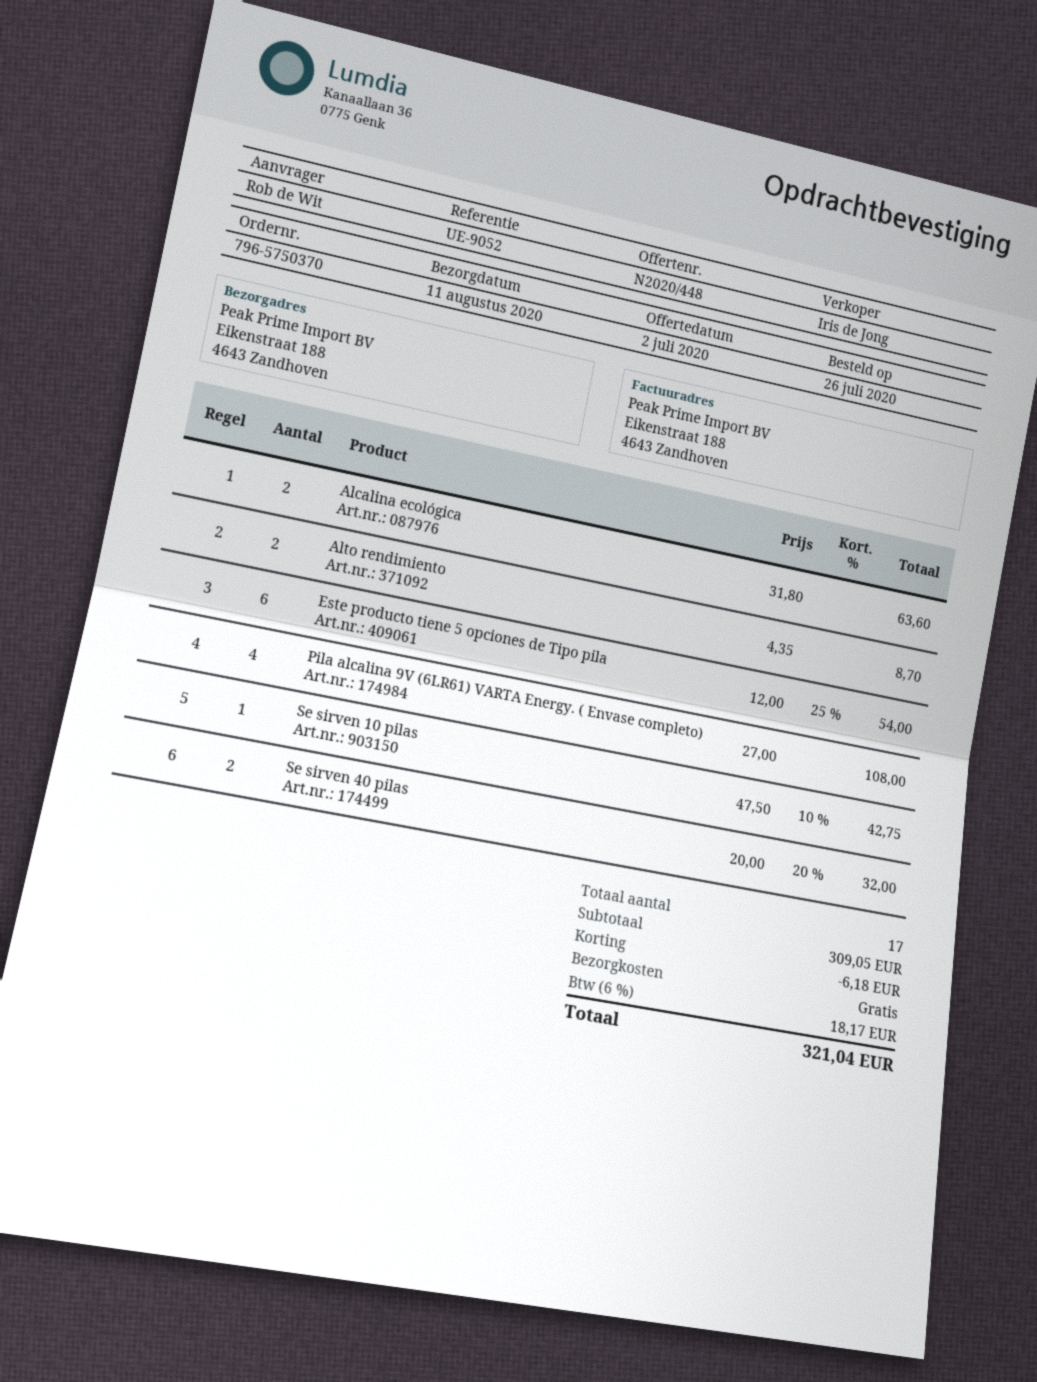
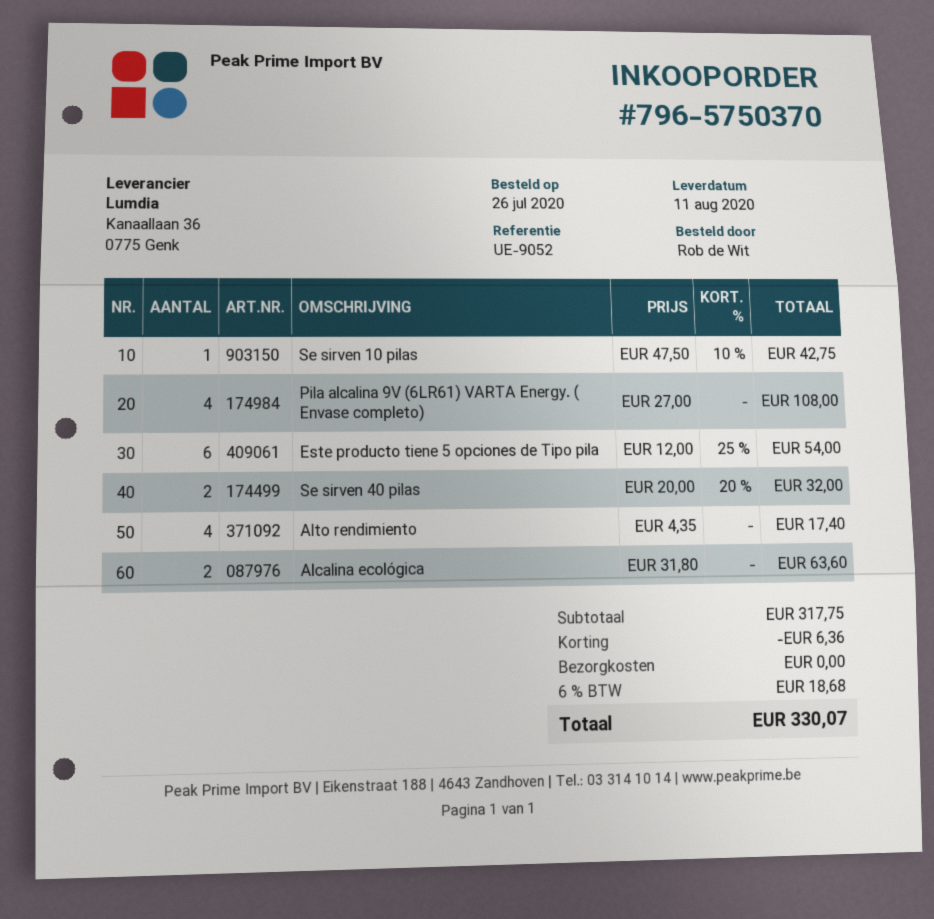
Alto rendimiento: 2 x 4.35 = 8.70 -> 4 x 4.35 = 17.40
subtotal: 309.05 -> 317.75
discount: 6.18 -> 6.36
tax: 6% = 18.17 -> 6% = 18.68
total: 321.04 -> 330.07

